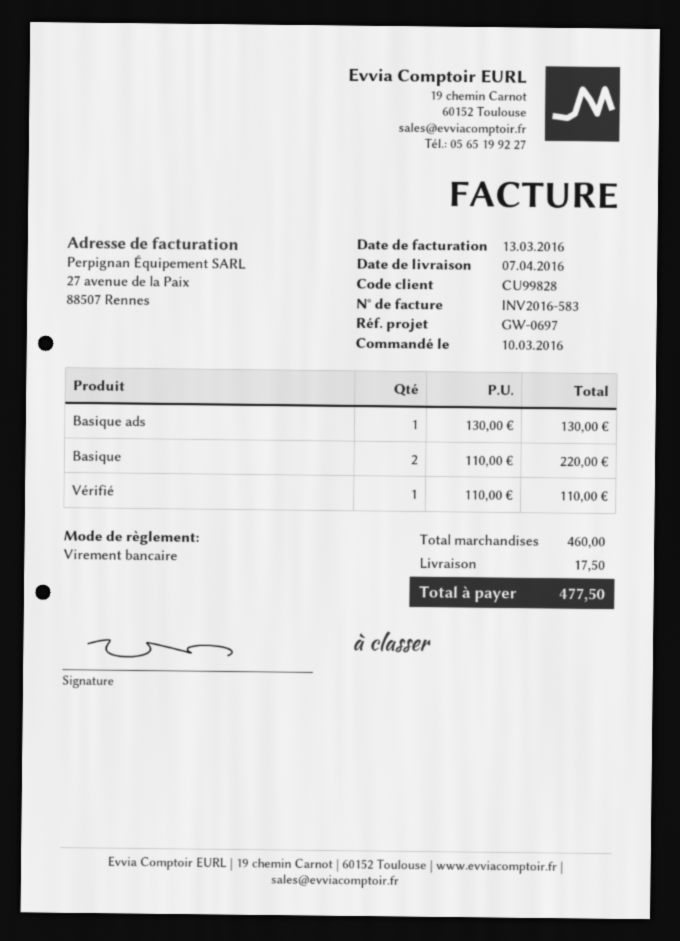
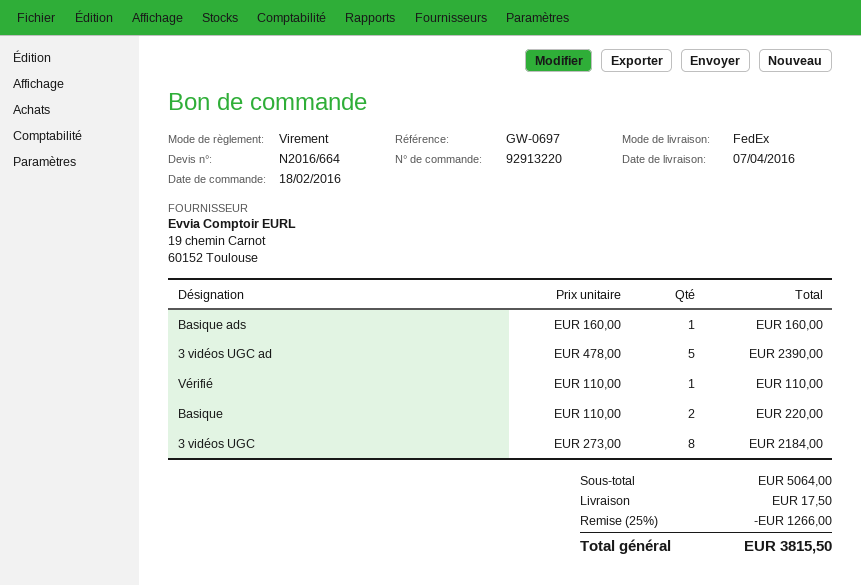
order date: 2016-03-10 -> 2016-02-18
Basique ads: 1 x 130.00 = 130.00 -> 1 x 160.00 = 160.00
3 vidéos UGC ad: none -> 5 x 478.00 = 2390.00
3 vidéos UGC: none -> 8 x 273.00 = 2184.00
subtotal: 460.00 -> 5064.00
discount: none -> 25% = 1266.00
total: 477.50 -> 3815.50

